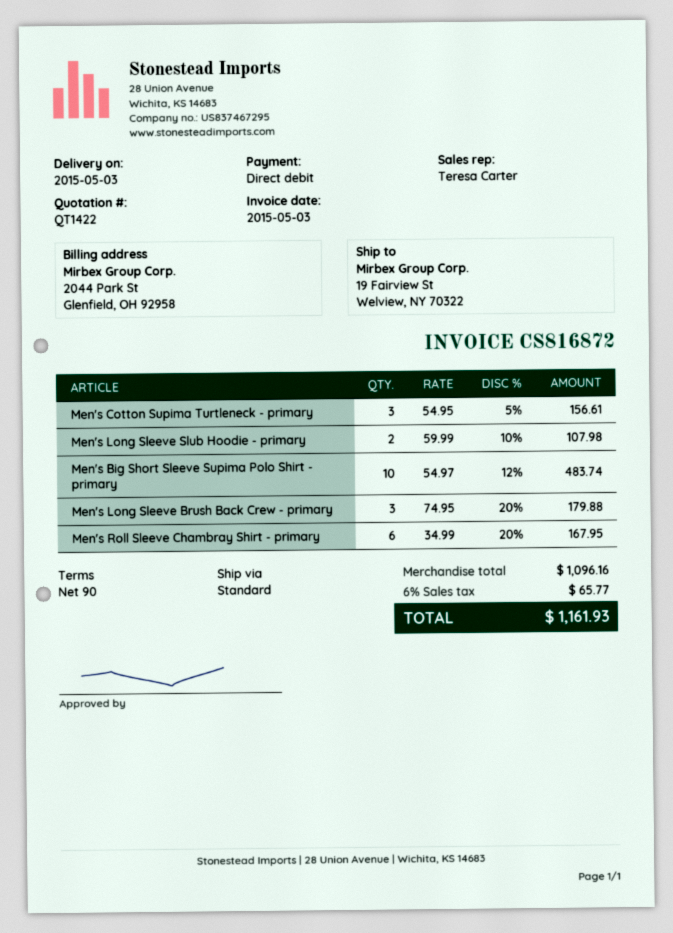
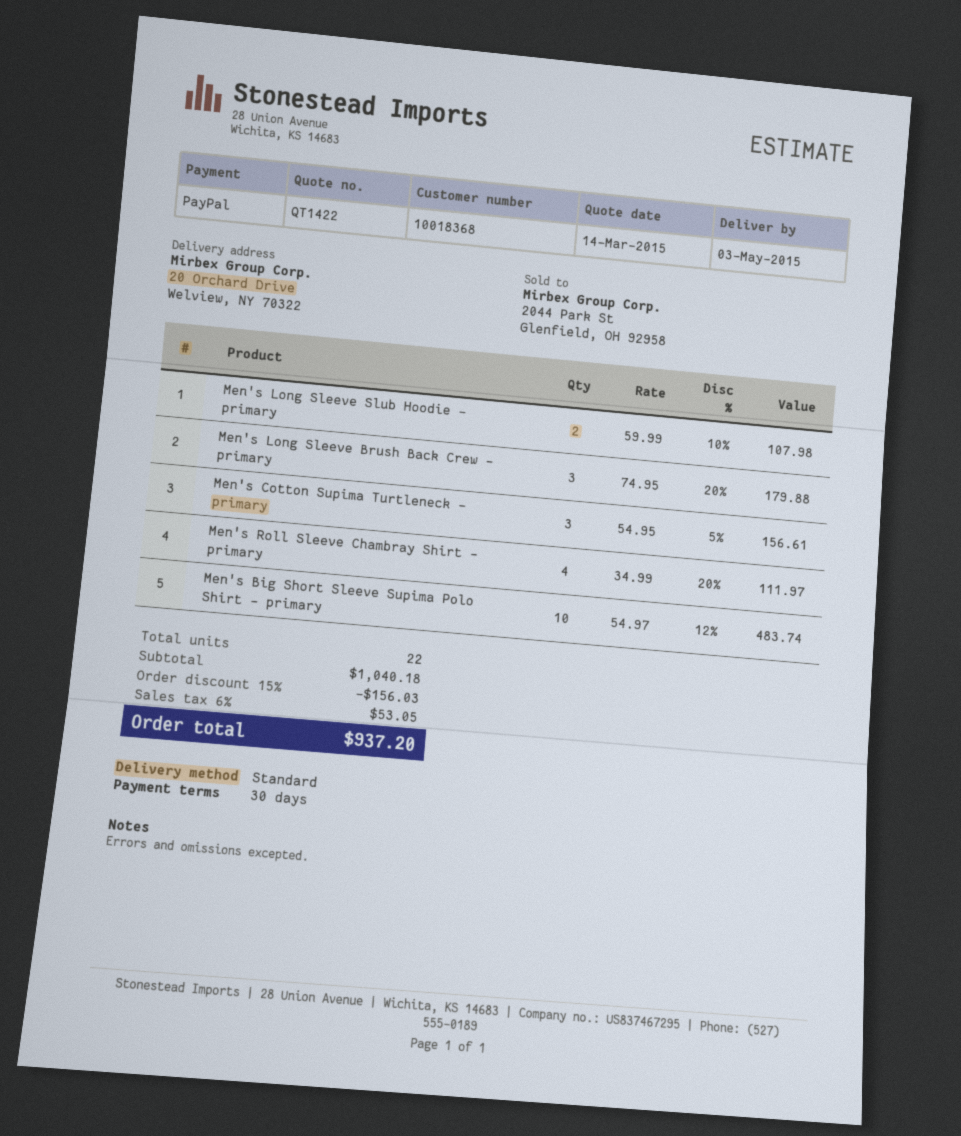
payment terms: 90 days -> 30 days
payment method: direct debit -> PayPal
ship to: 19 Fairview St, Welview, NY 70322 -> 20 Orchard Drive, Welview, NY 70322
Men's Roll Sleeve Chambray Shirt - primary: 6 x 34.99 - 20% = 167.95 -> 4 x 34.99 - 20% = 111.97
subtotal: 1096.16 -> 1040.18
discount: none -> 15% = 156.03
tax: 6% = 65.77 -> 6% = 53.05
total: 1161.93 -> 937.20

